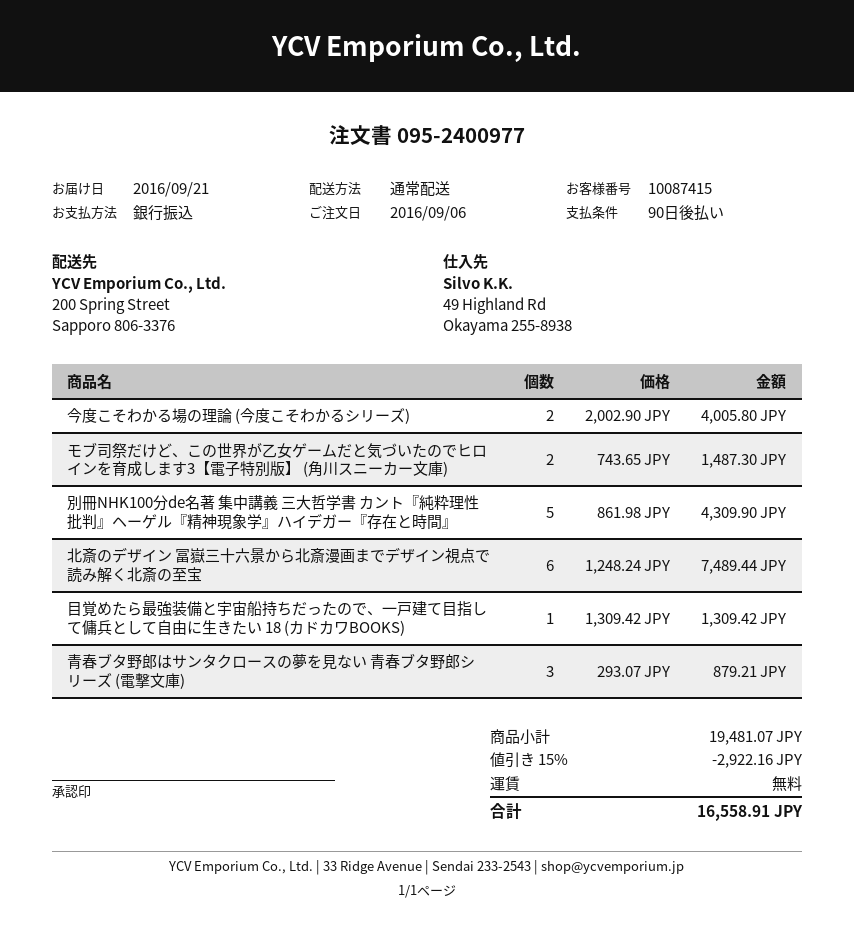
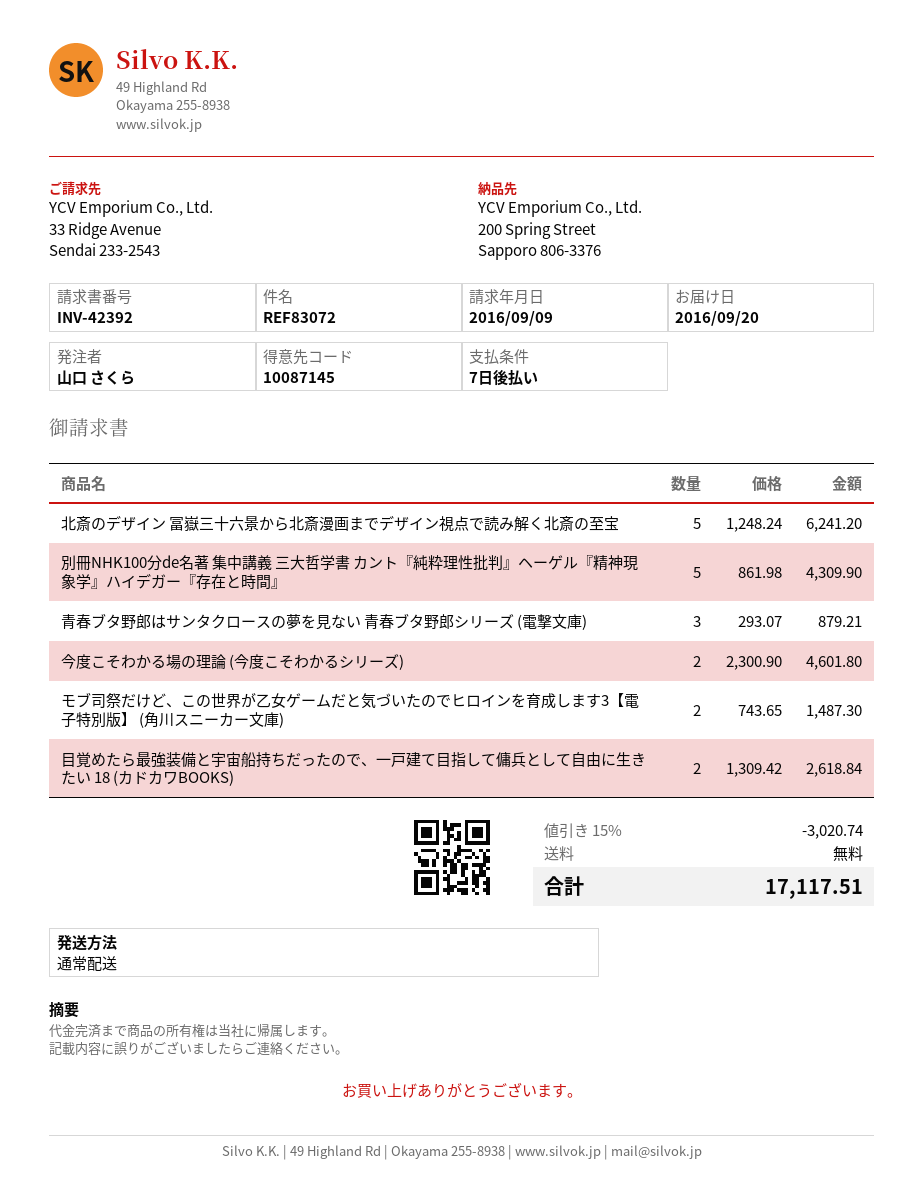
delivery date: 2016-09-21 -> 2016-09-20
payment terms: 90 days -> 7 days
customer number: 10087415 -> 10087145
今度こそわかる場の理論 (今度こそわかるシリーズ): 2 x 2002.90 = 4005.80 -> 2 x 2300.90 = 4601.80
北斎のデザイン 冨嶽三十六景から北斎漫画までデザイン視点で読み解く北斎の至宝: 6 x 1248.24 = 7489.44 -> 5 x 1248.24 = 6241.20
目覚めたら最強装備と宇宙船持ちだったので、一戸建て目指して傭兵として自由に生きたい 18 (カドカワBOOKS): 1 x 1309.42 = 1309.42 -> 2 x 1309.42 = 2618.84
discount: 15% = 2922.16 -> 15% = 3020.74
total: 16558.91 -> 17117.51

